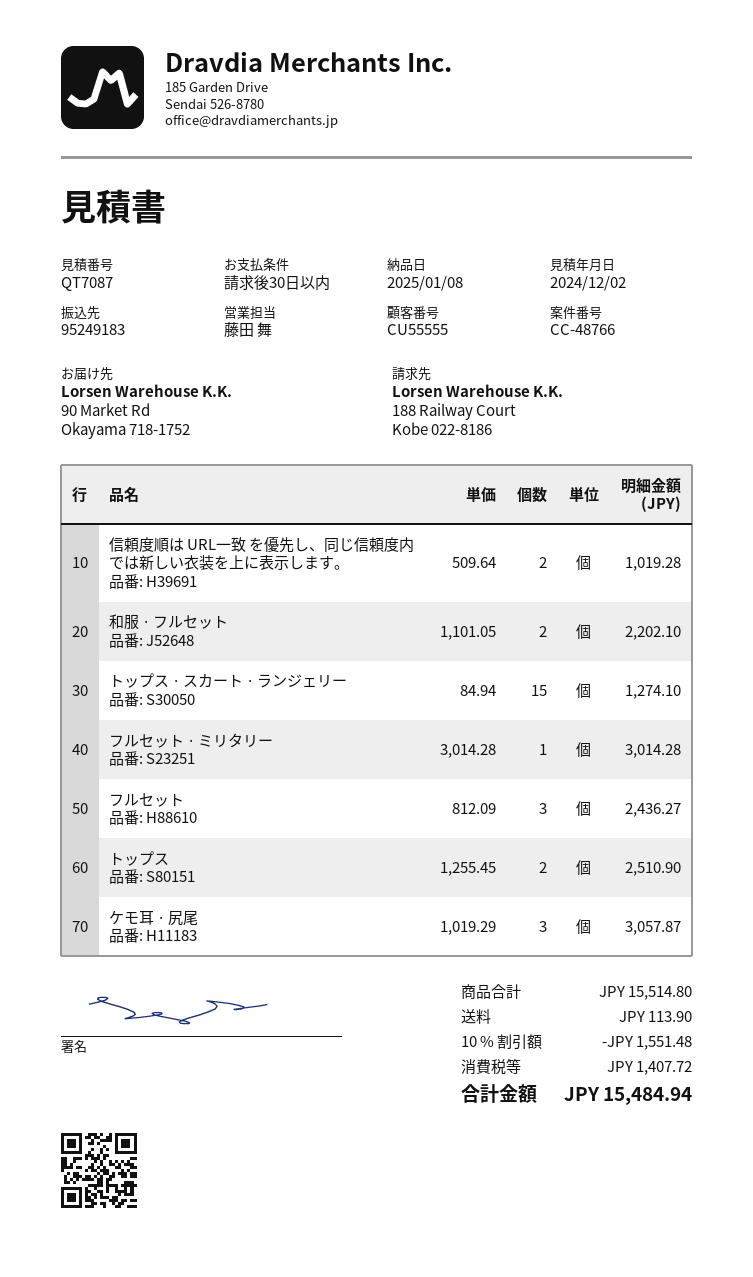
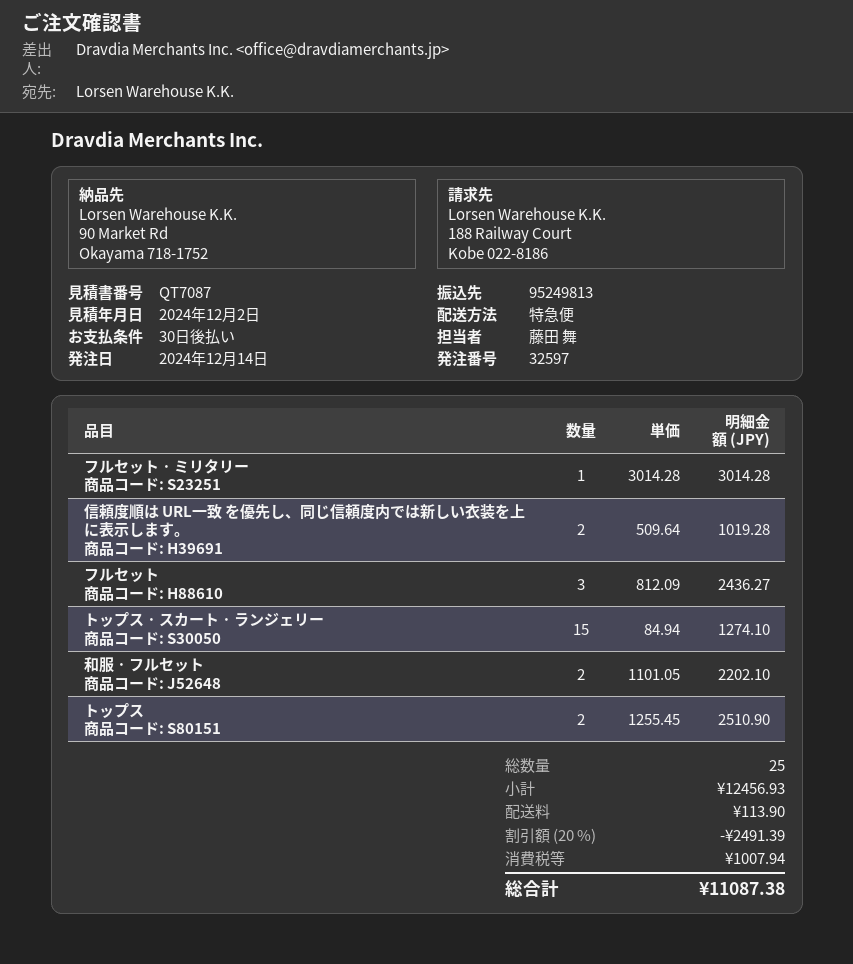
bank account: 95249183 -> 95249813
ケモ耳 · 尻尾: 3 x 1019.29 = 3057.87 -> none
subtotal: 15514.80 -> 12456.93
discount: 10% = 1551.48 -> 20% = 2491.39
tax: 1407.72 -> 1007.94
total: 15484.94 -> 11087.38

